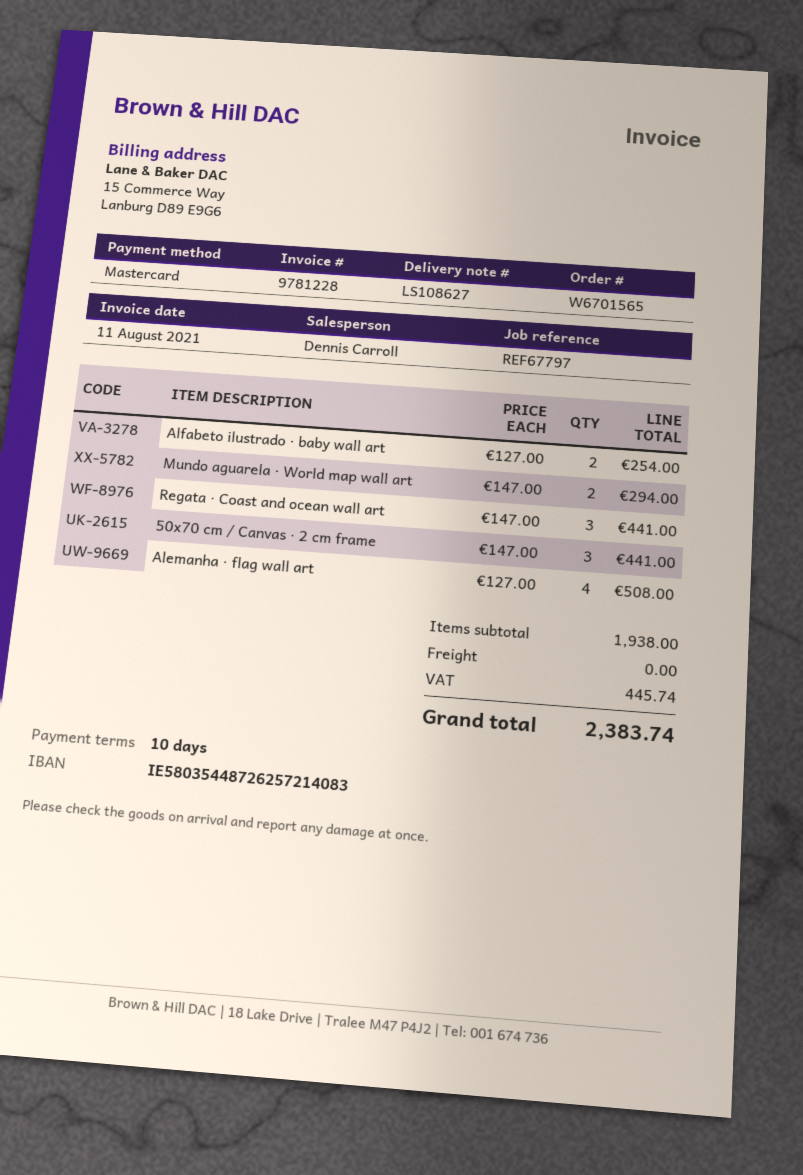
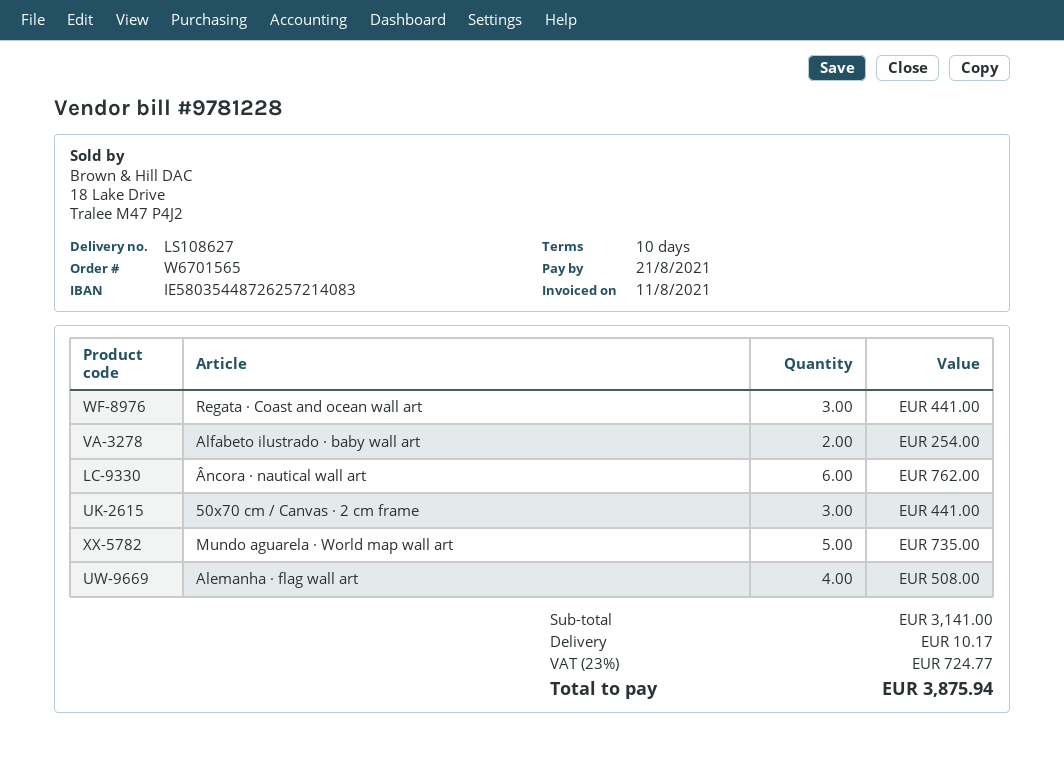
Mundo aguarela · World map wall art: 2 for 294.00 -> 5 for 735.00
Âncora · nautical wall art: none -> 6 for 762.00
subtotal: 1938.00 -> 3141.00
shipping: 0.00 -> 10.17
tax: 445.74 -> 724.77
total: 2383.74 -> 3875.94

